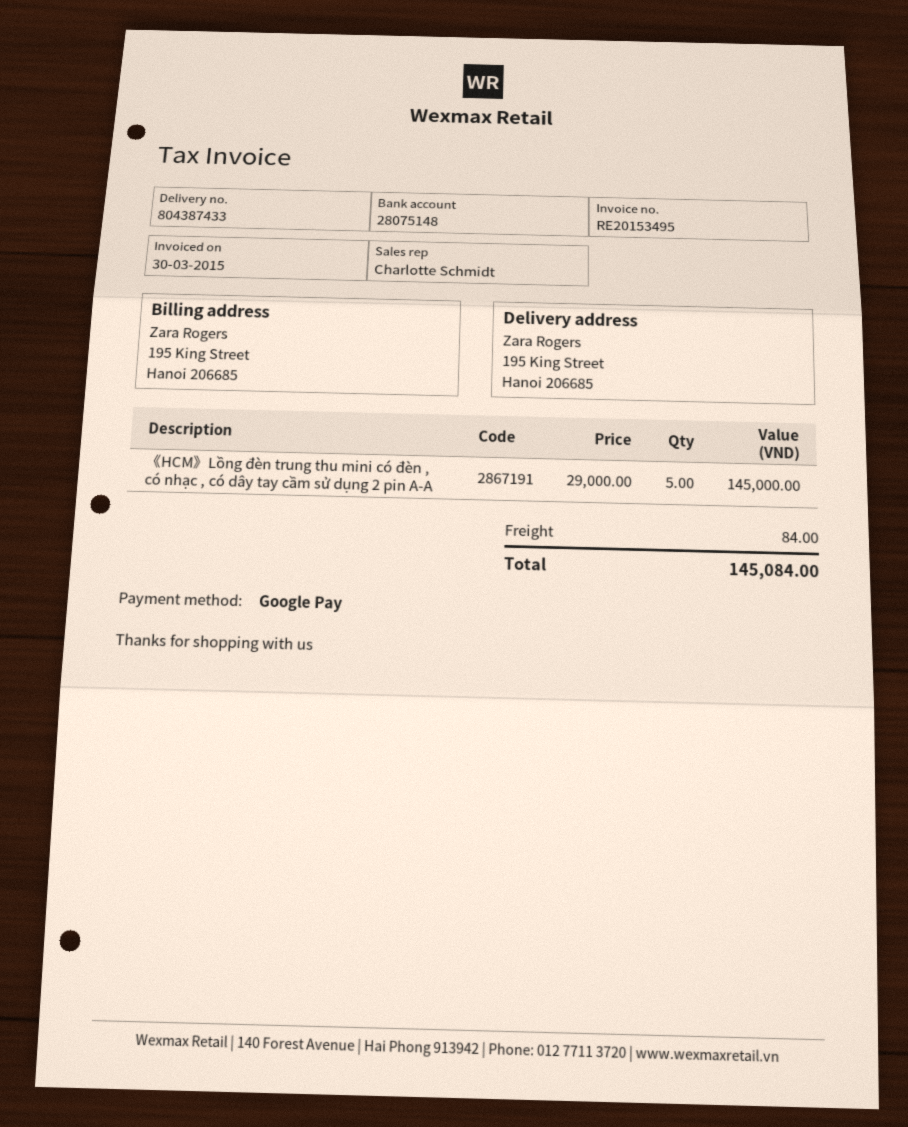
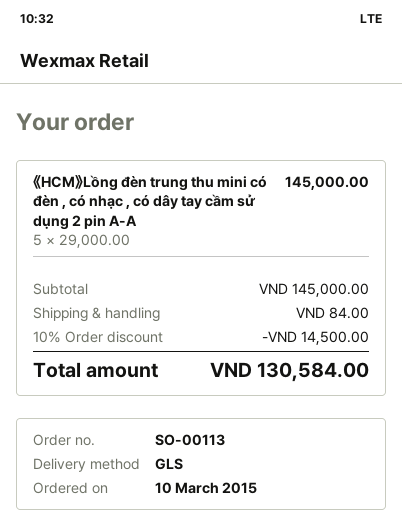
discount: none -> 10% = 14500.00
total: 145084.00 -> 130584.00

